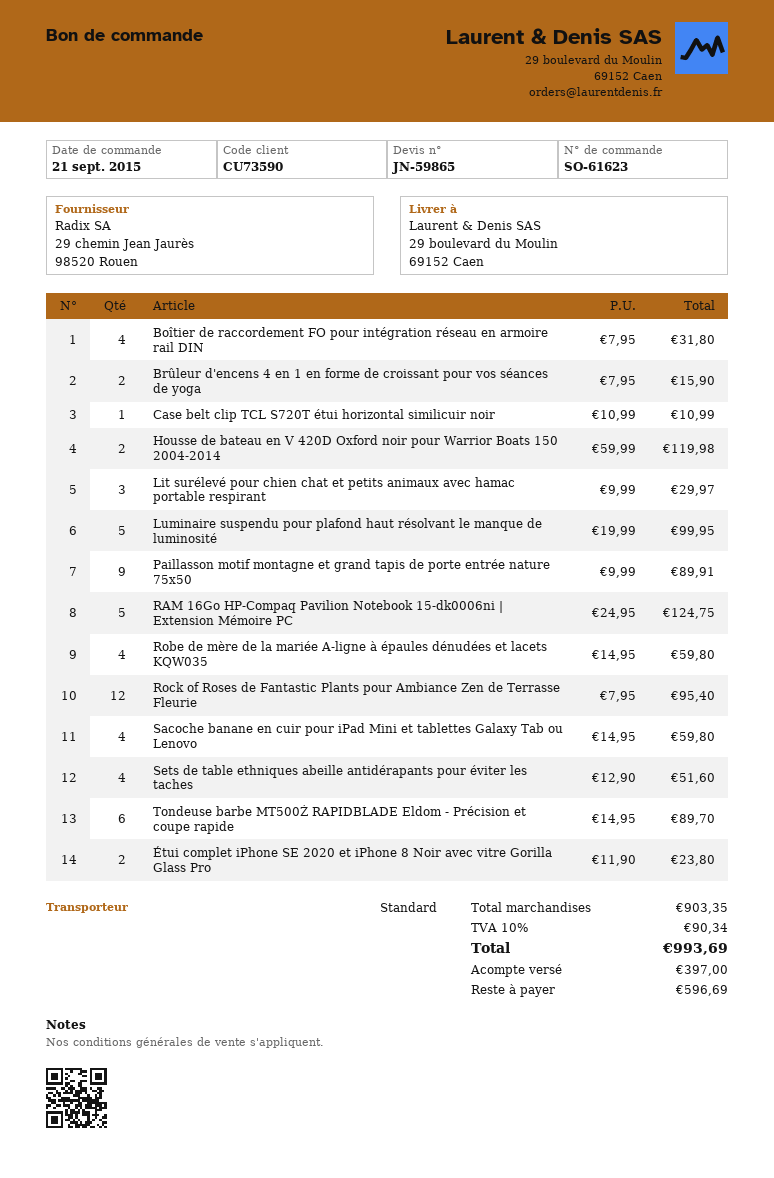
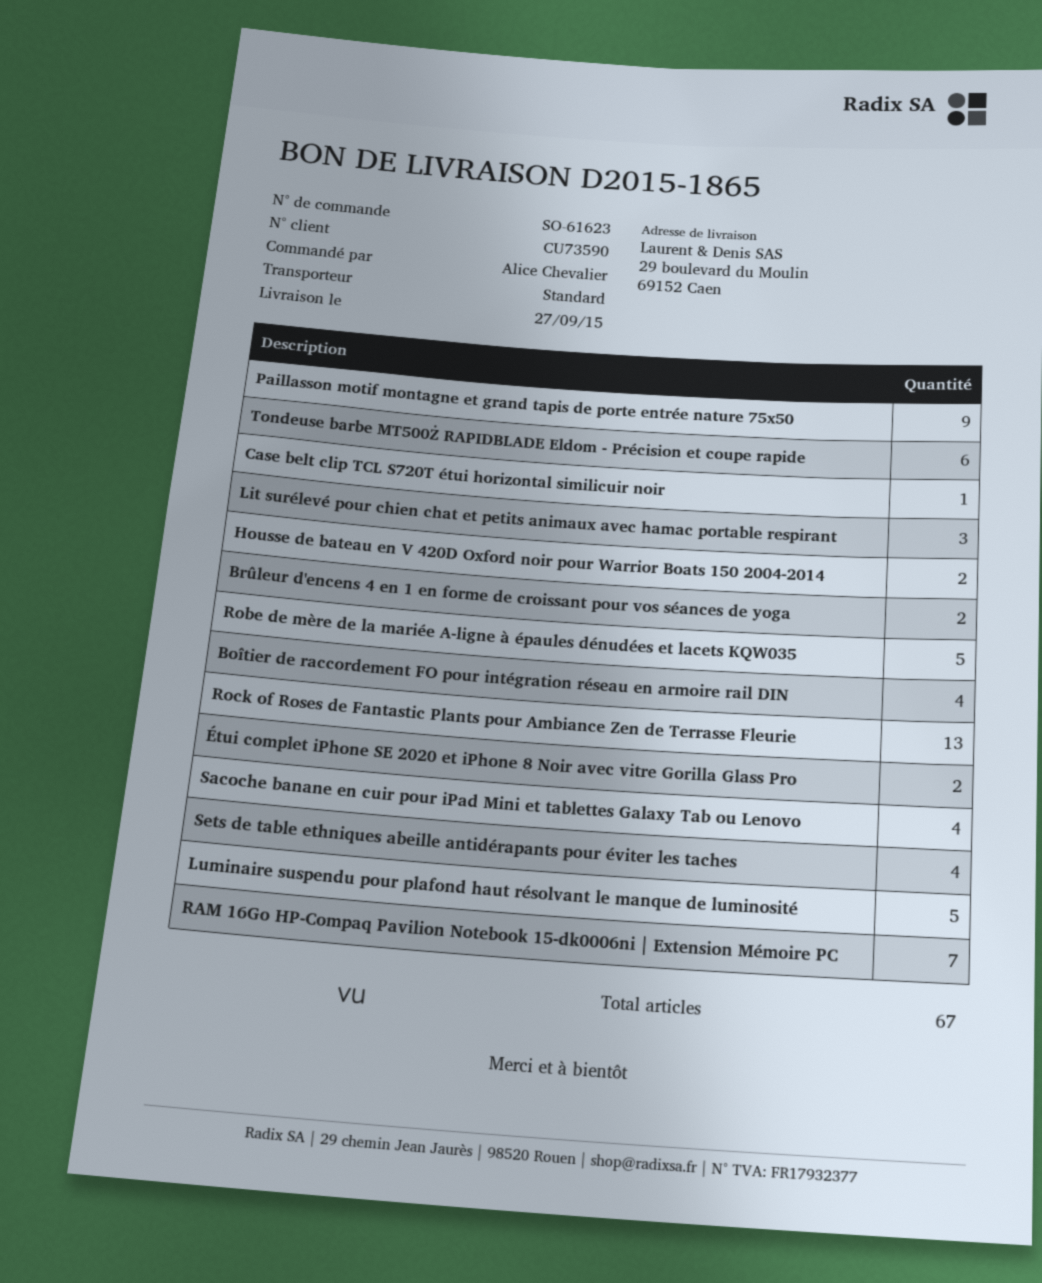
RAM 16Go HP-Compaq Pavilion Notebook 15-dk0006ni | Extension Mémoire PC: 5 -> 7
Robe de mère de la mariée A-ligne à épaules dénudées et lacets KQW035: 4 -> 5
Rock of Roses de Fantastic Plants pour Ambiance Zen de Terrasse Fleurie: 12 -> 13

